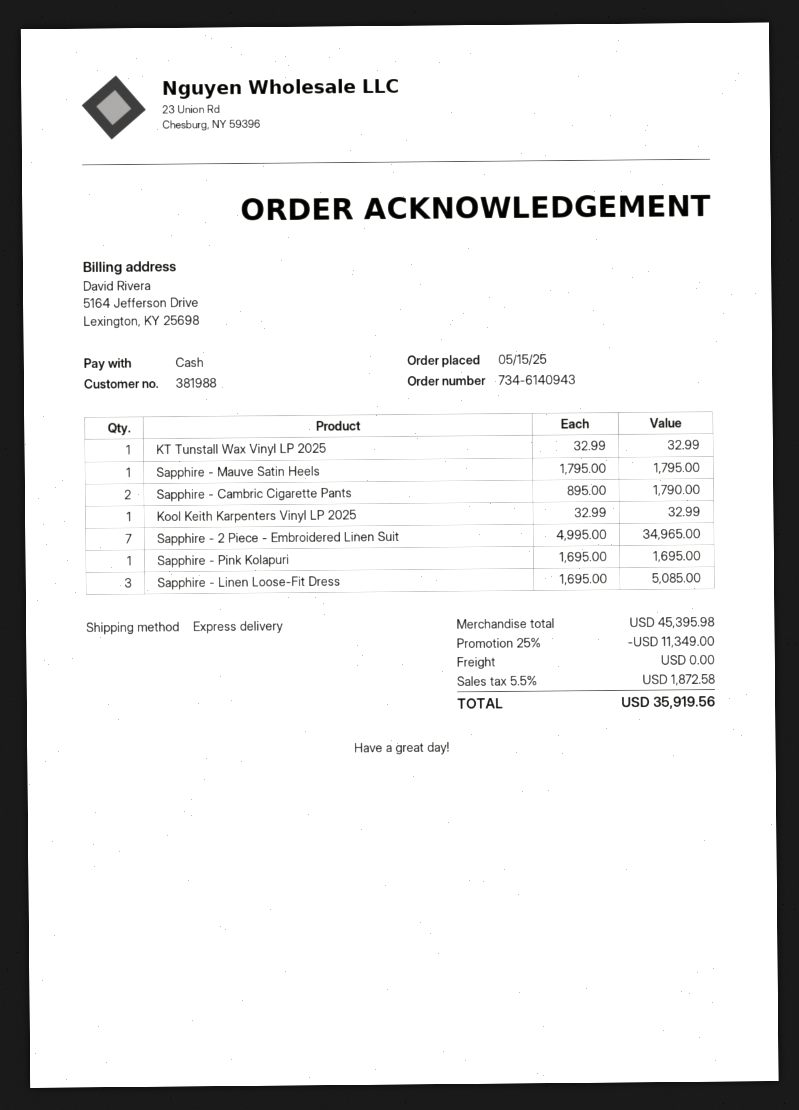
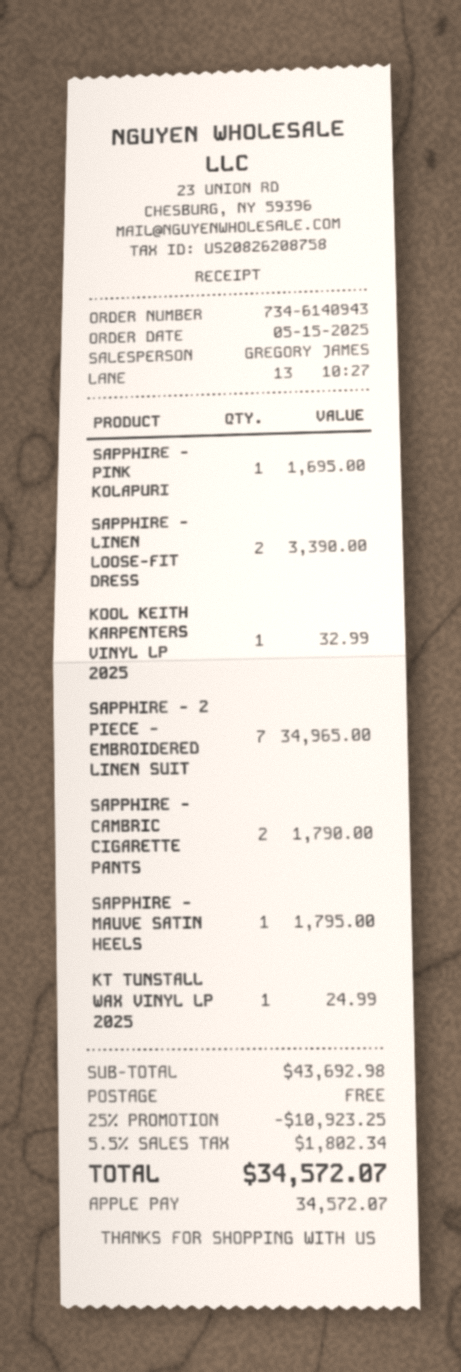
payment method: cash -> Apple Pay
KT Tunstall Wax Vinyl LP 2025: 1 for 32.99 -> 1 for 24.99
Sapphire - Linen Loose-Fit Dress: 3 for 5085.00 -> 2 for 3390.00
subtotal: 45395.98 -> 43692.98
discount: 25% = 11349.00 -> 25% = 10923.25
tax: 5.5% = 1872.58 -> 5.5% = 1802.34
total: 35919.56 -> 34572.07

